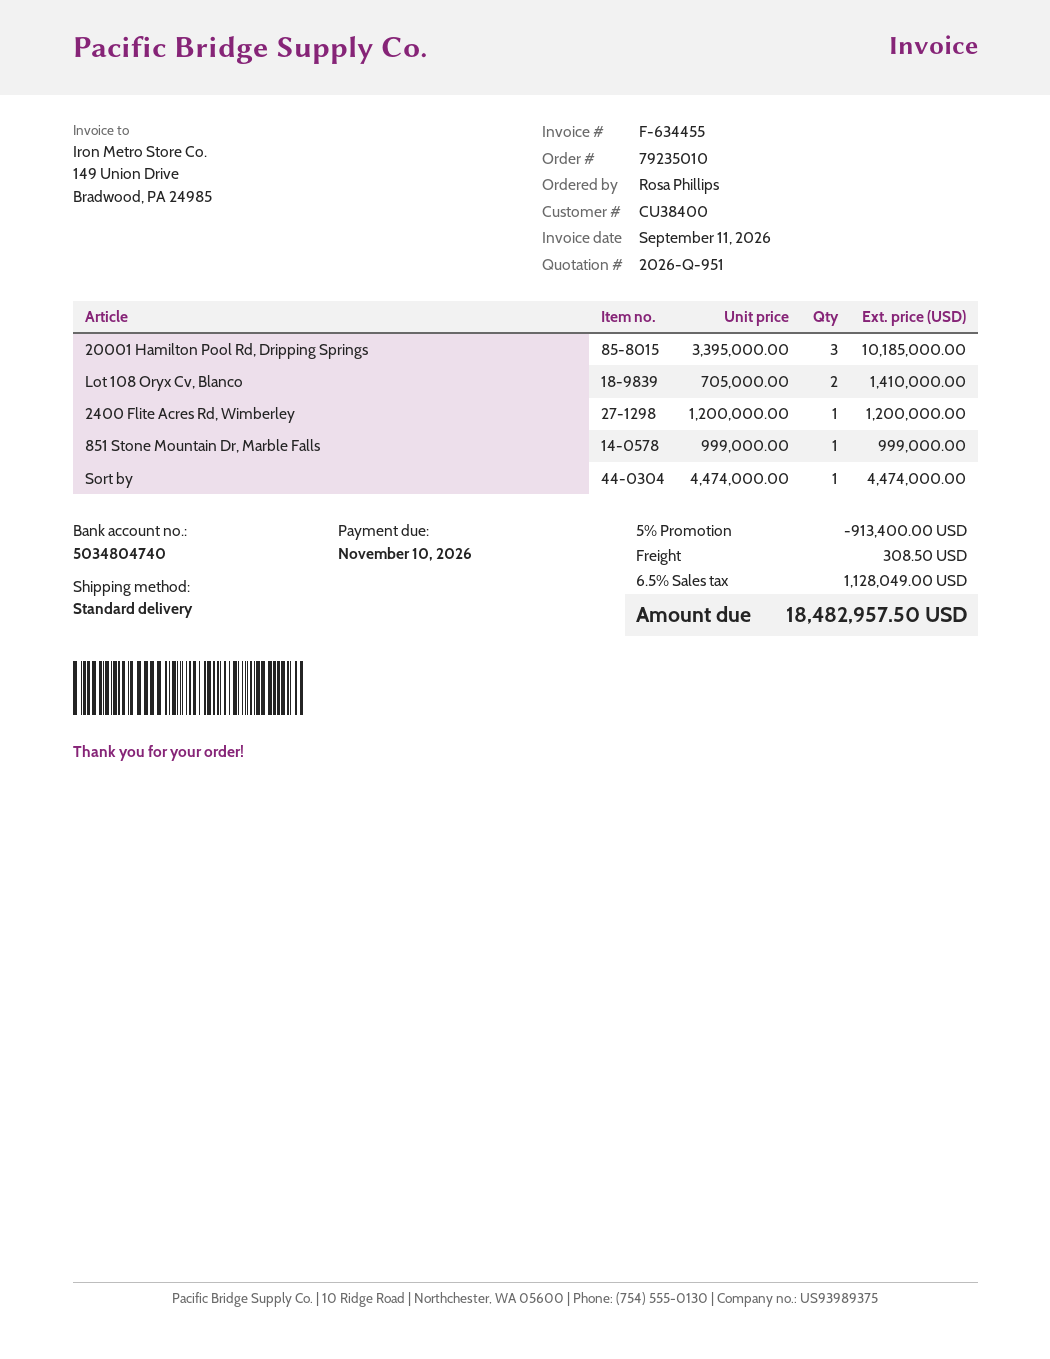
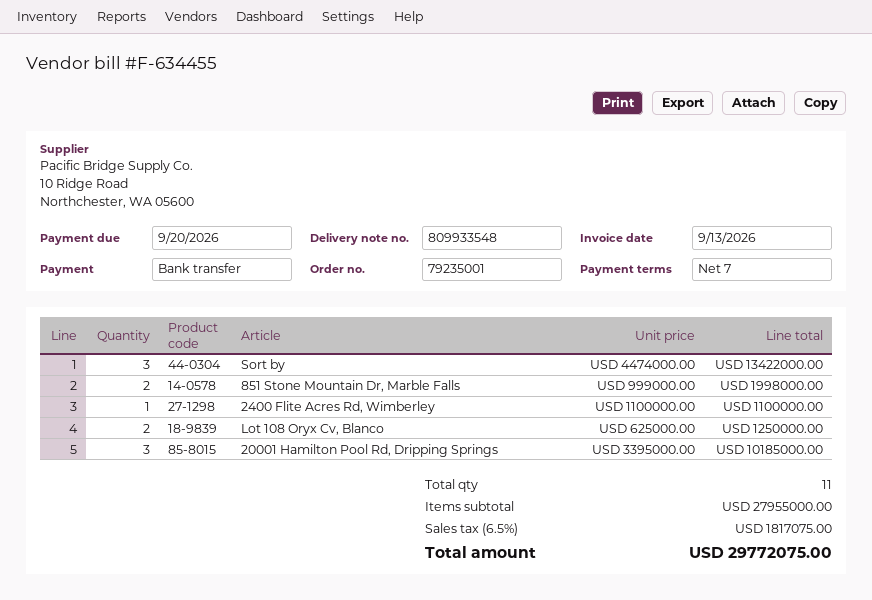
order number: 79235010 -> 79235001
invoice date: 2026-09-11 -> 2026-09-13
due date: 2026-11-10 -> 2026-09-20
Lot 108 Oryx Cv, Blanco: 2 x 705000.00 = 1410000.00 -> 2 x 625000.00 = 1250000.00
2400 Flite Acres Rd, Wimberley: 1 x 1200000.00 = 1200000.00 -> 1 x 1100000.00 = 1100000.00
851 Stone Mountain Dr, Marble Falls: 1 x 999000.00 = 999000.00 -> 2 x 999000.00 = 1998000.00
Sort by: 1 x 4474000.00 = 4474000.00 -> 3 x 4474000.00 = 13422000.00
discount: 5% = 913400.00 -> none
shipping: 308.50 -> none
tax: 6.5% = 1128049.00 -> 6.5% = 1817075.00
total: 18482957.50 -> 29772075.00

